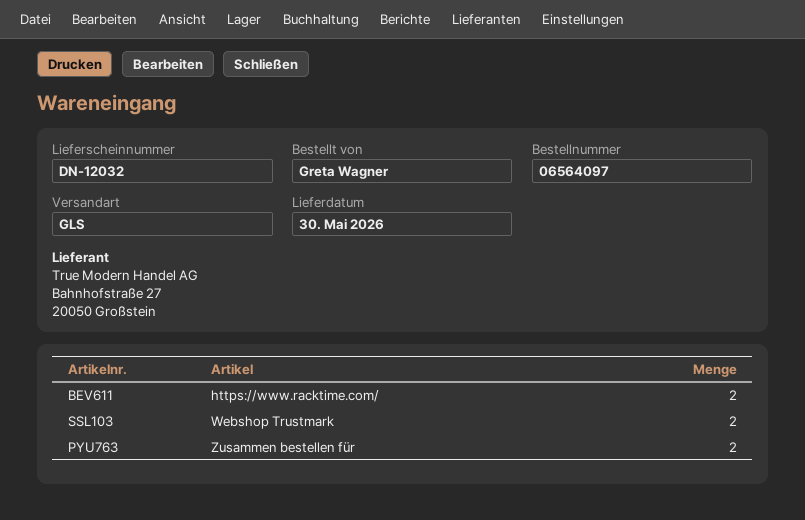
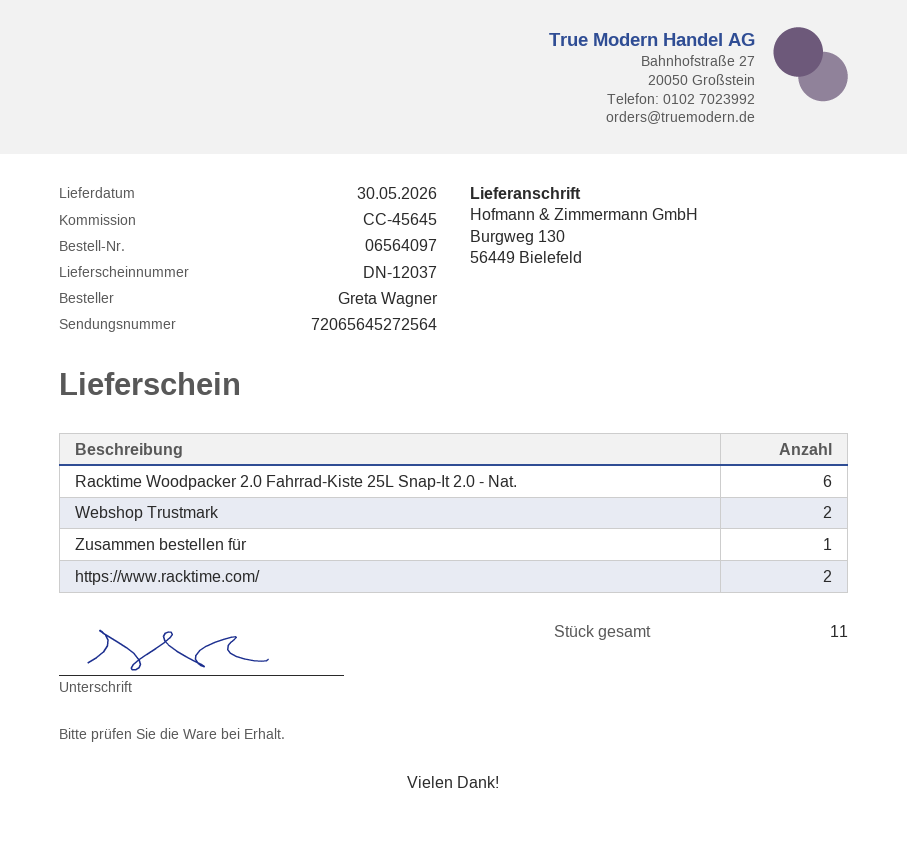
delivery note number: DN-12032 -> DN-12037
Zusammen bestellen für: 2 -> 1
Racktime Woodpacker 2.0 Fahrrad-Kiste 25L Snap-It 2.0 - Nat.: none -> 6

